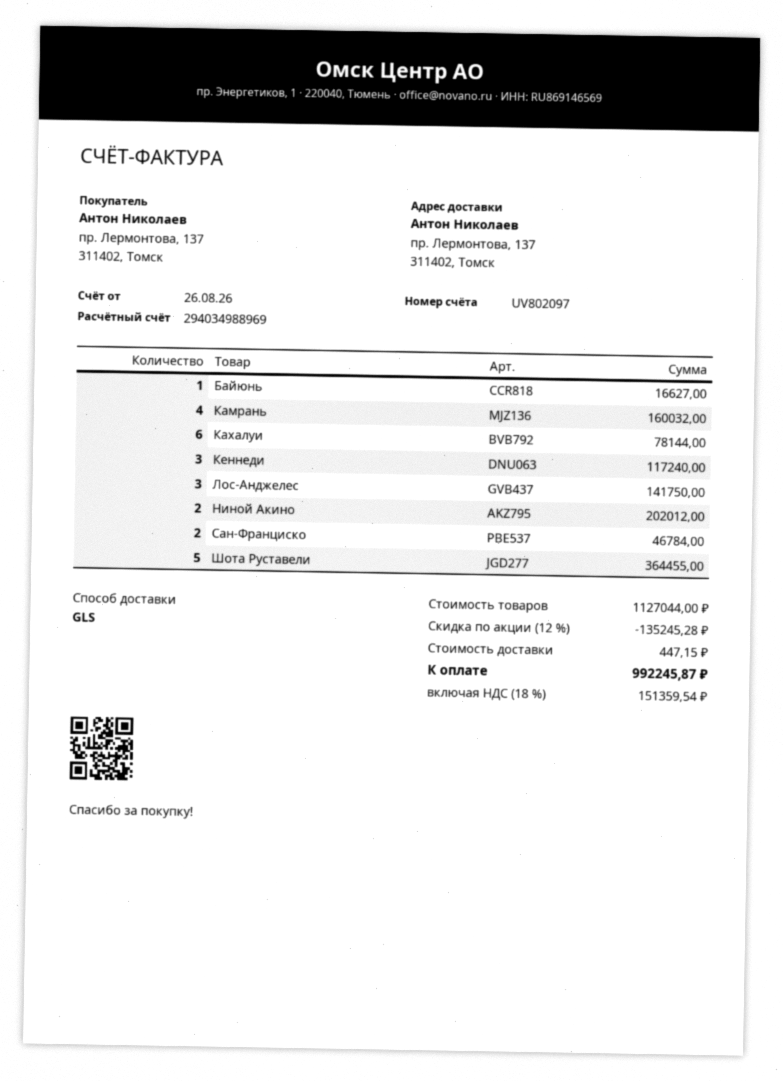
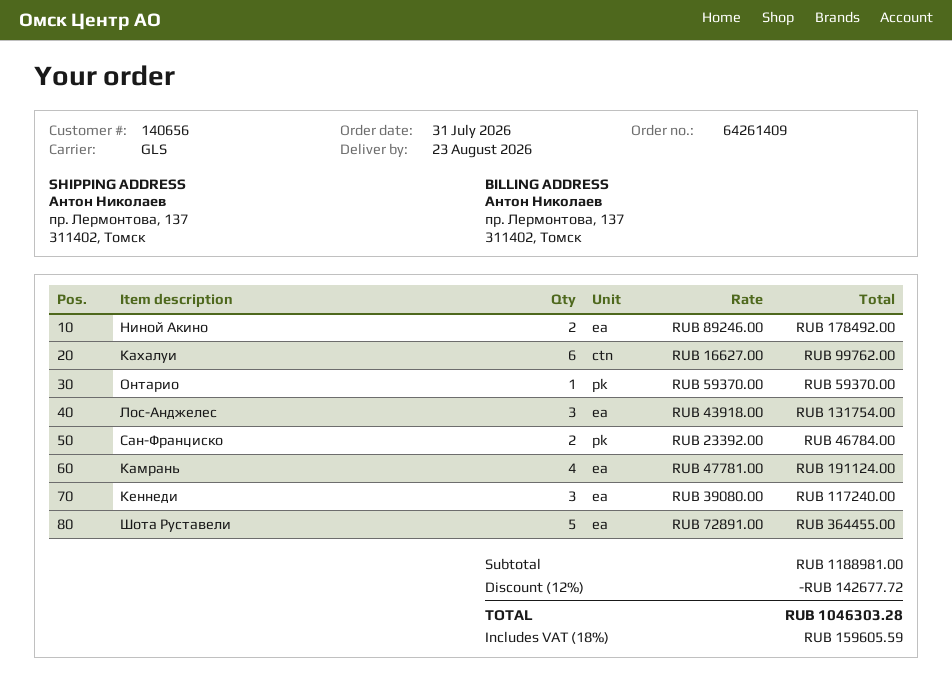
Байюнь: 1 for 16627.00 -> none
Камрань: 4 for 160032.00 -> 4 for 191124.00
Кахалуи: 6 for 78144.00 -> 6 for 99762.00
Лос-Анджелес: 3 for 141750.00 -> 3 for 131754.00
Ниной Акино: 2 for 202012.00 -> 2 for 178492.00
Онтарио: none -> 1 for 59370.00
subtotal: 1127044.00 -> 1188981.00
discount: 12% = 135245.28 -> 12% = 142677.72
shipping: 447.15 -> none
tax: 18% = 151359.54 -> 18% = 159605.59
total: 992245.87 -> 1046303.28

